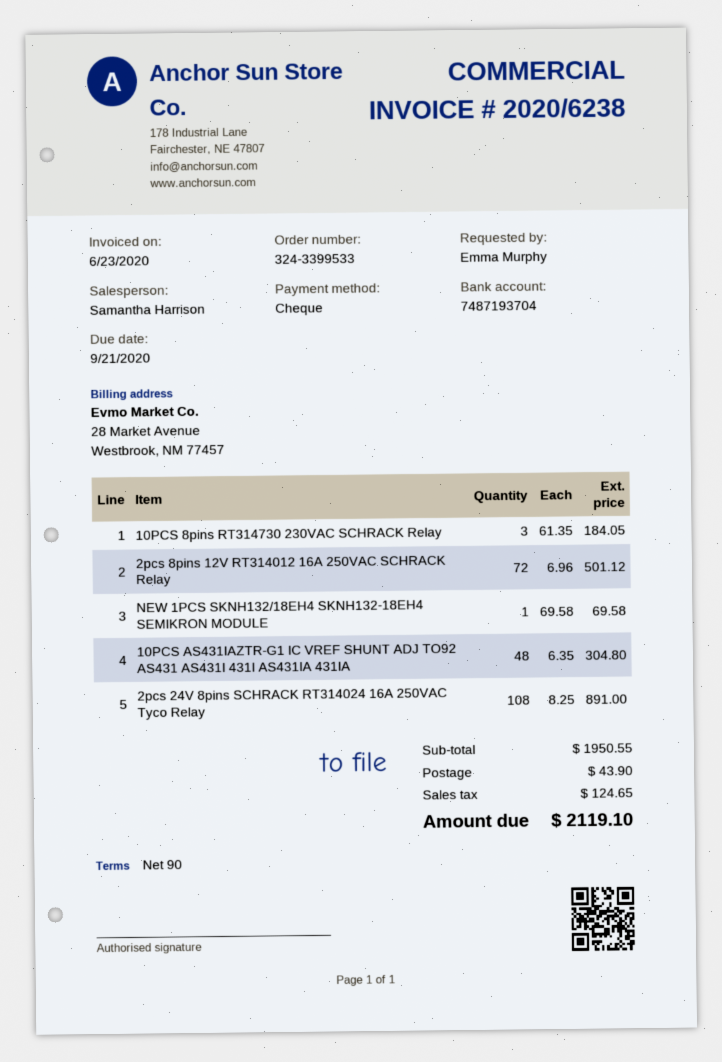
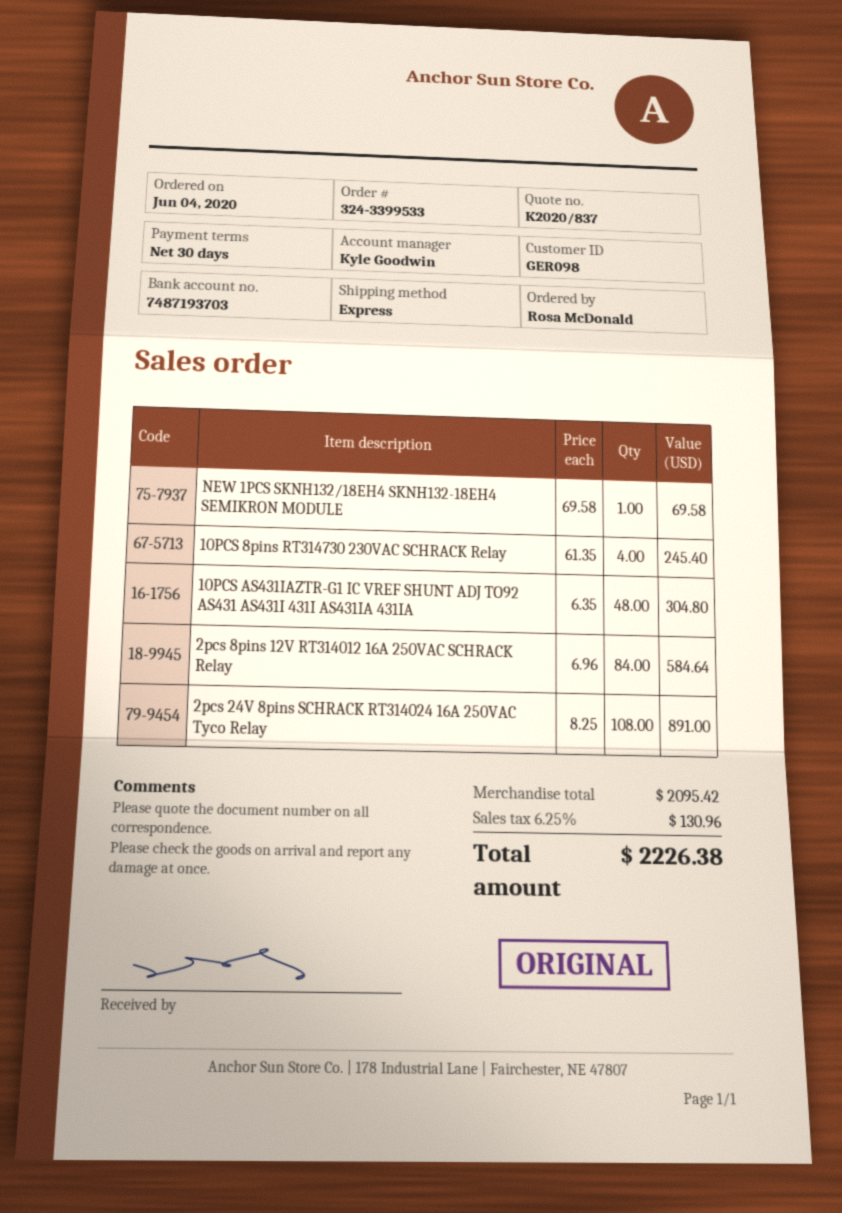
payment terms: 90 days -> 30 days
ordered by: Emma Murphy -> Rosa McDonald
sales rep: Samantha Harrison -> Kyle Goodwin
bank account: 7487193704 -> 7487193703
10PCS 8pins RT314730 230VAC SCHRACK Relay: 3 x 61.35 = 184.05 -> 4 x 61.35 = 245.40
2pcs 8pins 12V RT314012 16A 250VAC SCHRACK Relay: 72 x 6.96 = 501.12 -> 84 x 6.96 = 584.64
subtotal: 1950.55 -> 2095.42
shipping: 43.90 -> none
tax: 124.65 -> 130.96
total: 2119.10 -> 2226.38

